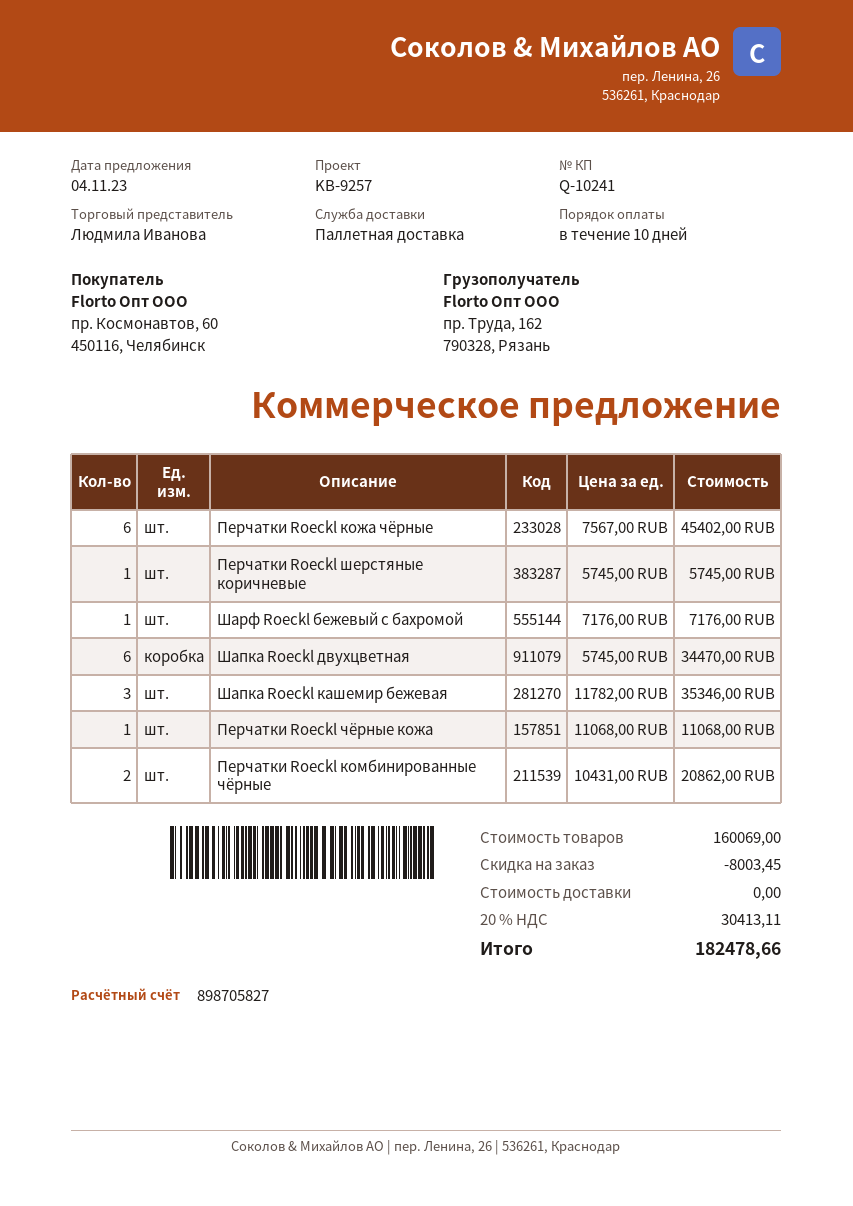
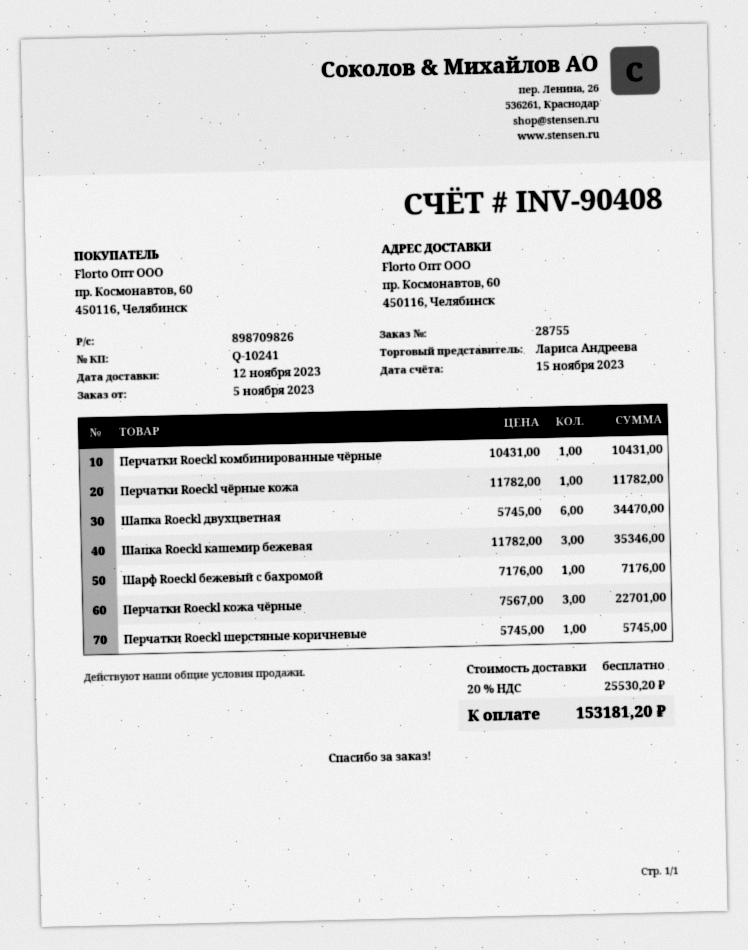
sales rep: Людмила Иванова -> Лариса Андреева
bank account: 898705827 -> 898709826
ship to: пр. Труда, 162, 790328, Рязань -> пр. Космонавтов, 60, 450116, Челябинск
Перчатки Roeckl кожа чёрные: 6 x 7567.00 = 45402.00 -> 3 x 7567.00 = 22701.00
Перчатки Roeckl чёрные кожа: 1 x 11068.00 = 11068.00 -> 1 x 11782.00 = 11782.00
Перчатки Roeckl комбинированные чёрные: 2 x 10431.00 = 20862.00 -> 1 x 10431.00 = 10431.00
discount: 8003.45 -> none
tax: 20% = 30413.11 -> 20% = 25530.20
total: 182478.66 -> 153181.20

